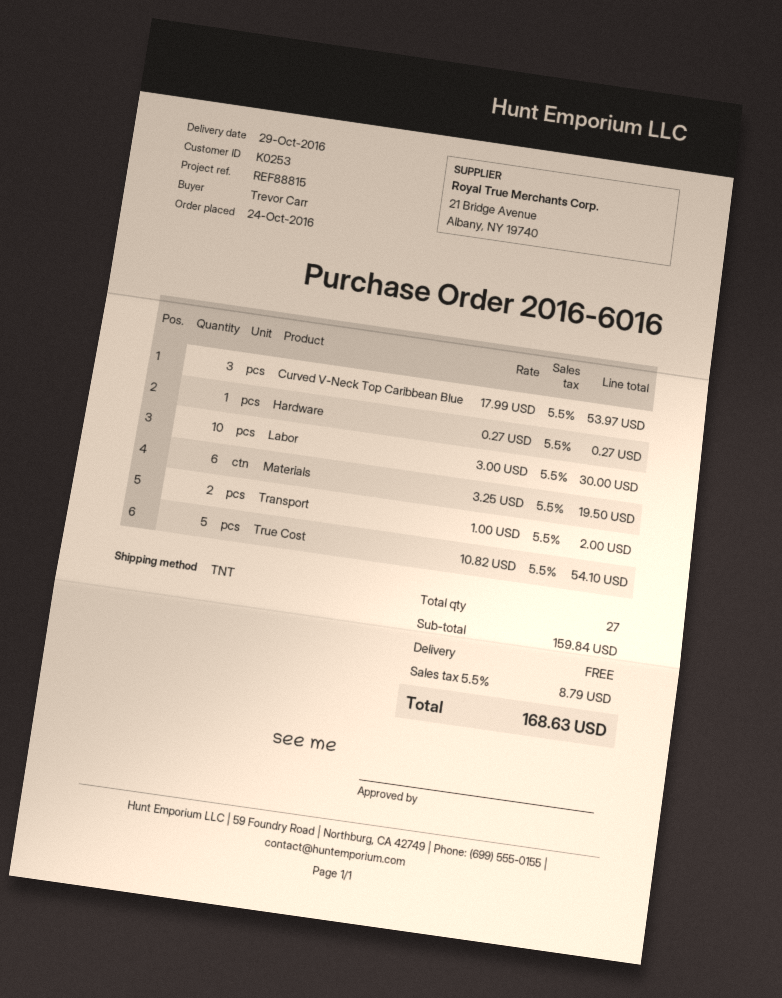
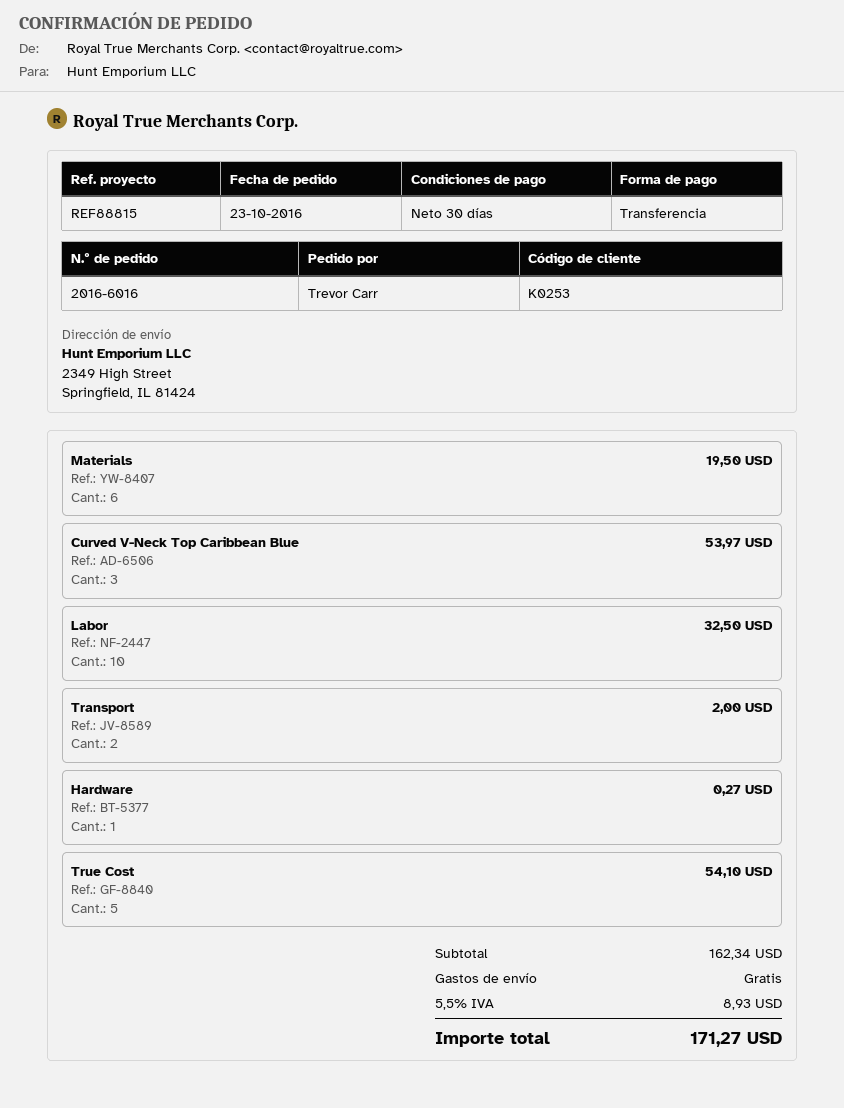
order date: 2016-10-24 -> 2016-10-23
Labor: 10 for 30.00 -> 10 for 32.50
subtotal: 159.84 -> 162.34
tax: 5.5% = 8.79 -> 5.5% = 8.93
total: 168.63 -> 171.27

